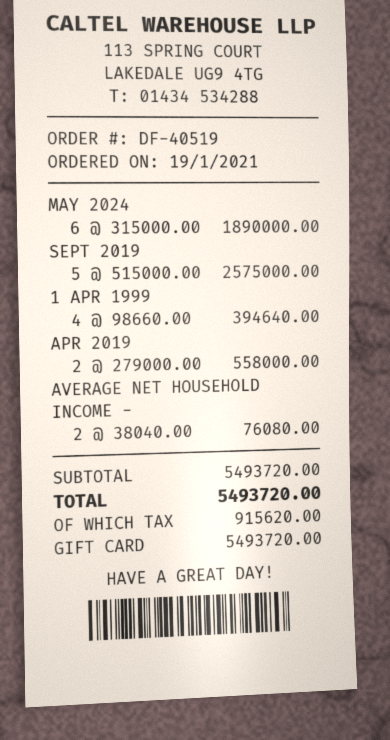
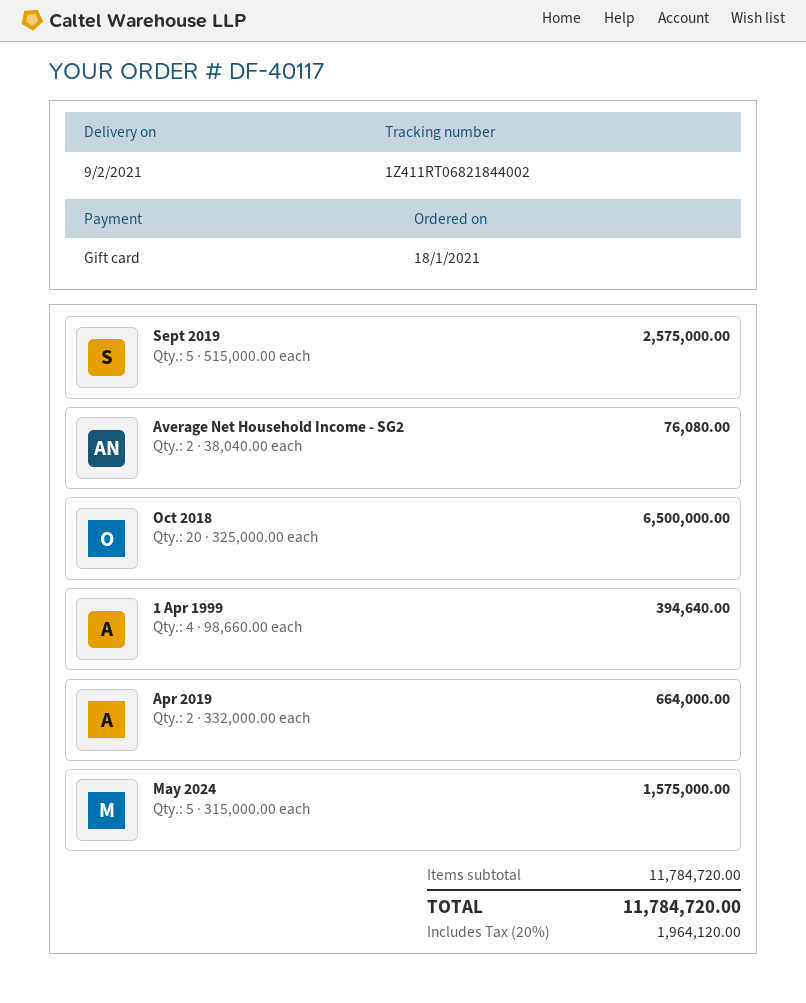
order number: DF-40519 -> DF-40117
order date: 2021-01-19 -> 2021-01-18
MAY 2024: 6 x 315000.00 = 1890000.00 -> 5 x 315000.00 = 1575000.00
APR 2019: 2 x 279000.00 = 558000.00 -> 2 x 332000.00 = 664000.00
Oct 2018: none -> 20 x 325000.00 = 6500000.00
subtotal: 5493720.00 -> 11784720.00
tax: 915620.00 -> 1964120.00
total: 5493720.00 -> 11784720.00

